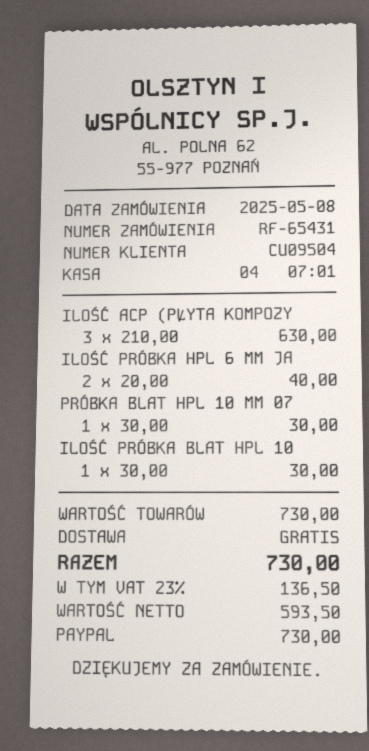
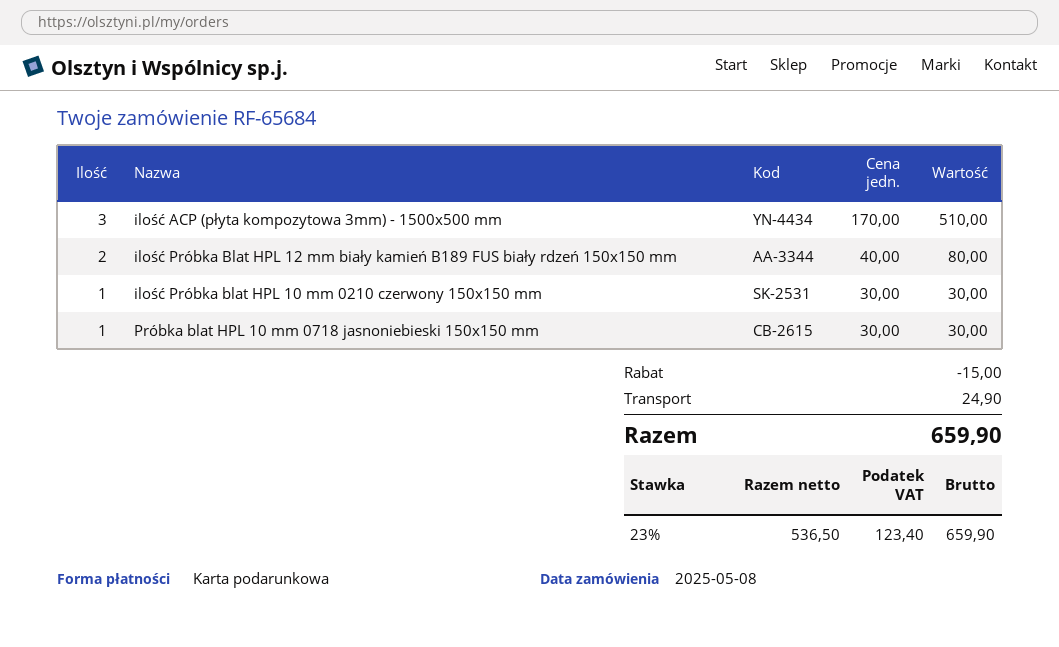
order number: RF-65431 -> RF-65684
payment method: PayPal -> gift card
ILOŚĆ ACP (PŁYTA KOMPOZY: 3 x 210.00 = 630.00 -> 3 x 170.00 = 510.00
ILOŚĆ PRÓBKA HPL 6 MM JA: 2 x 20.00 = 40.00 -> none
ilość Próbka Blat HPL 12 mm biały kamień B189 FUS biały rdzeń 150x150 mm: none -> 2 x 40.00 = 80.00
discount: none -> 15.00
shipping: 0.00 -> 24.90
net: 593.50 -> 536.50
tax: 23% = 136.50 -> 23% = 123.40
total: 730.00 -> 659.90

